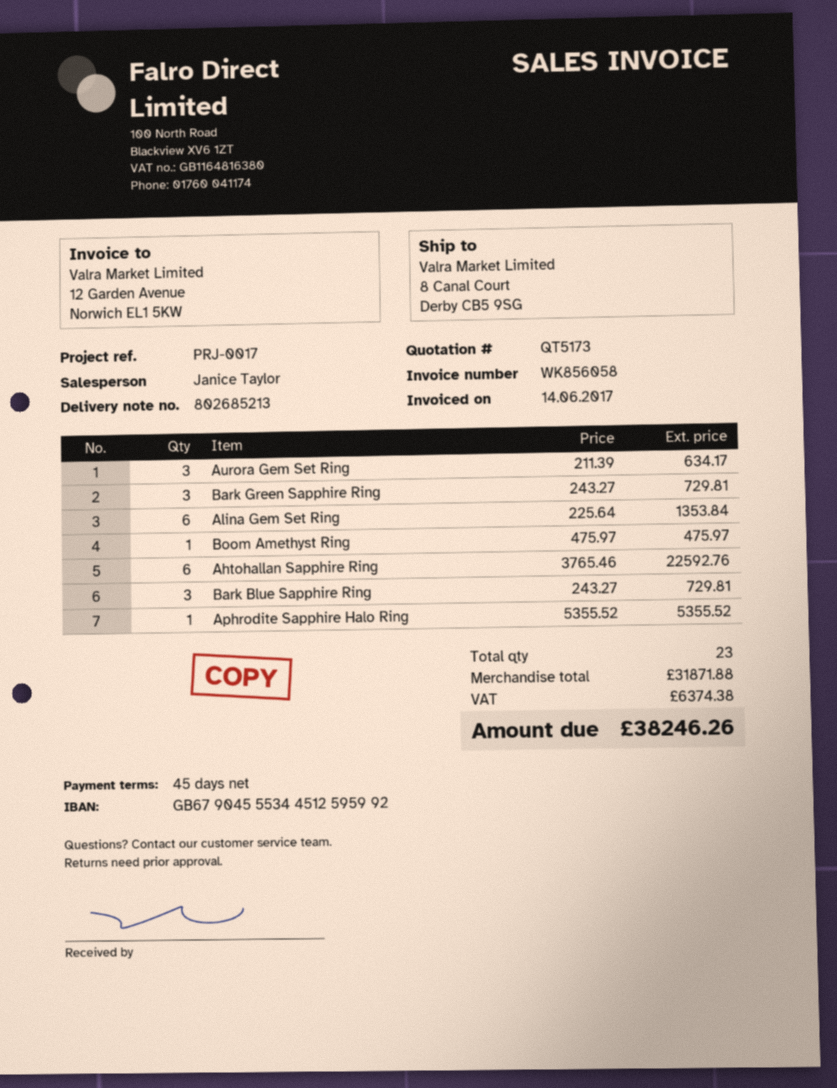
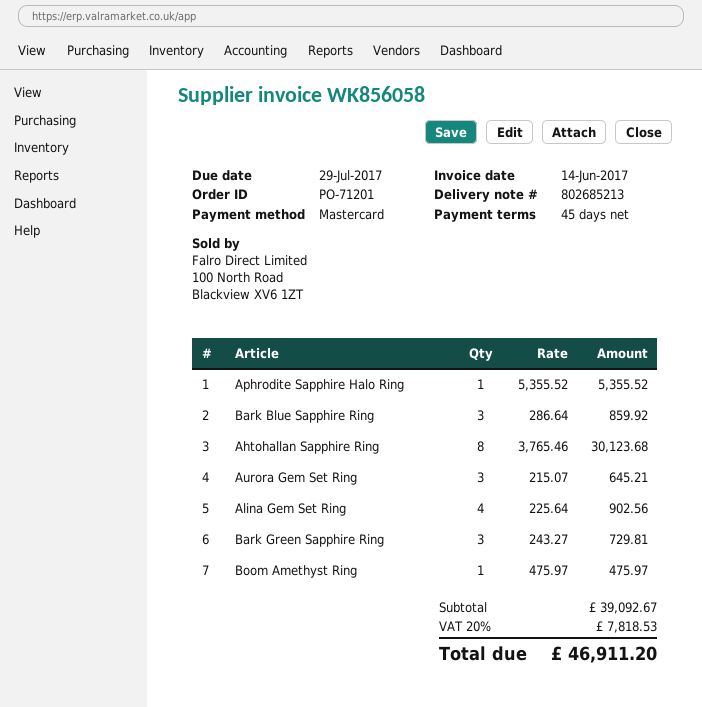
Aurora Gem Set Ring: 3 x 211.39 = 634.17 -> 3 x 215.07 = 645.21
Alina Gem Set Ring: 6 x 225.64 = 1353.84 -> 4 x 225.64 = 902.56
Ahtohallan Sapphire Ring: 6 x 3765.46 = 22592.76 -> 8 x 3765.46 = 30123.68
Bark Blue Sapphire Ring: 3 x 243.27 = 729.81 -> 3 x 286.64 = 859.92
subtotal: 31871.88 -> 39092.67
tax: 6374.38 -> 7818.53
total: 38246.26 -> 46911.20

